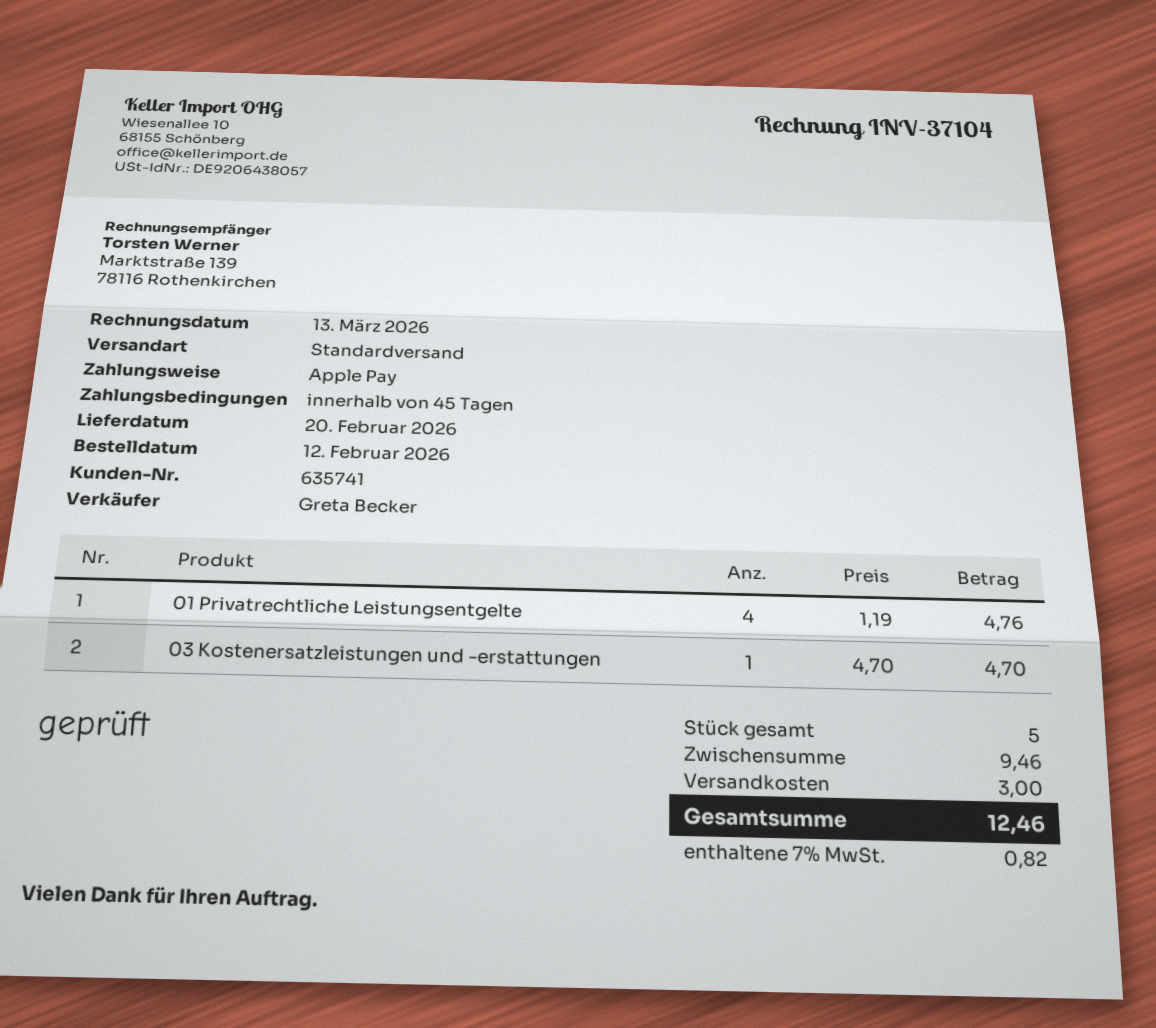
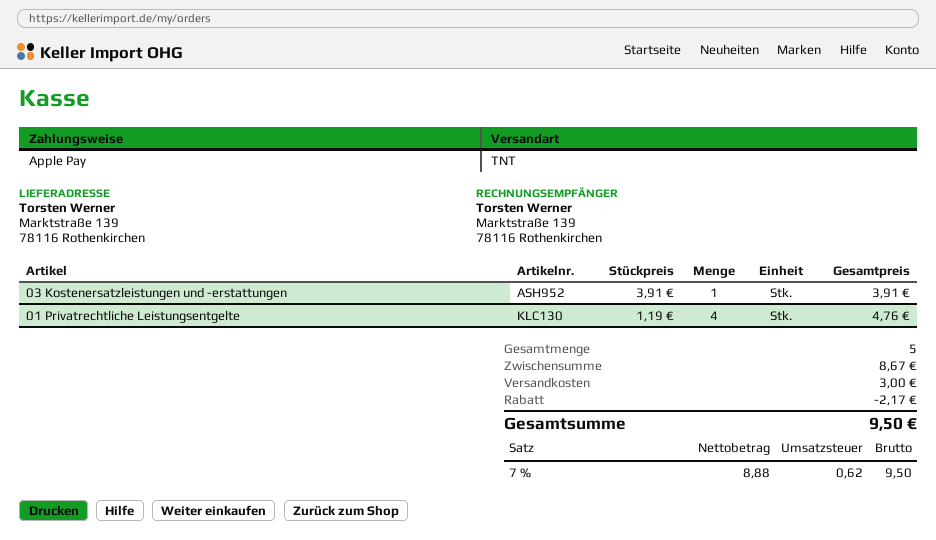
shipping method: standard -> TNT
03 Kostenersatzleistungen und -erstattungen: 1 x 4.70 = 4.70 -> 1 x 3.91 = 3.91
subtotal: 9.46 -> 8.67
discount: none -> 2.17
tax: 7% = 0.82 -> 7% = 0.62
total: 12.46 -> 9.50

